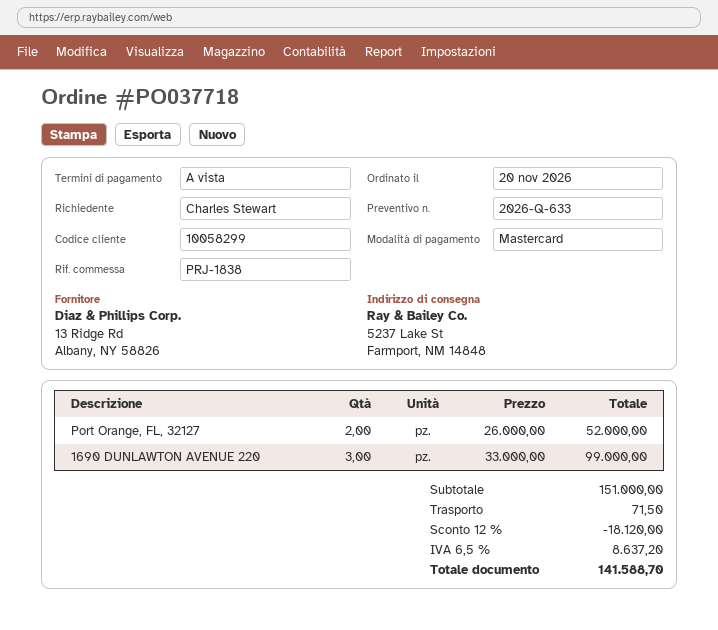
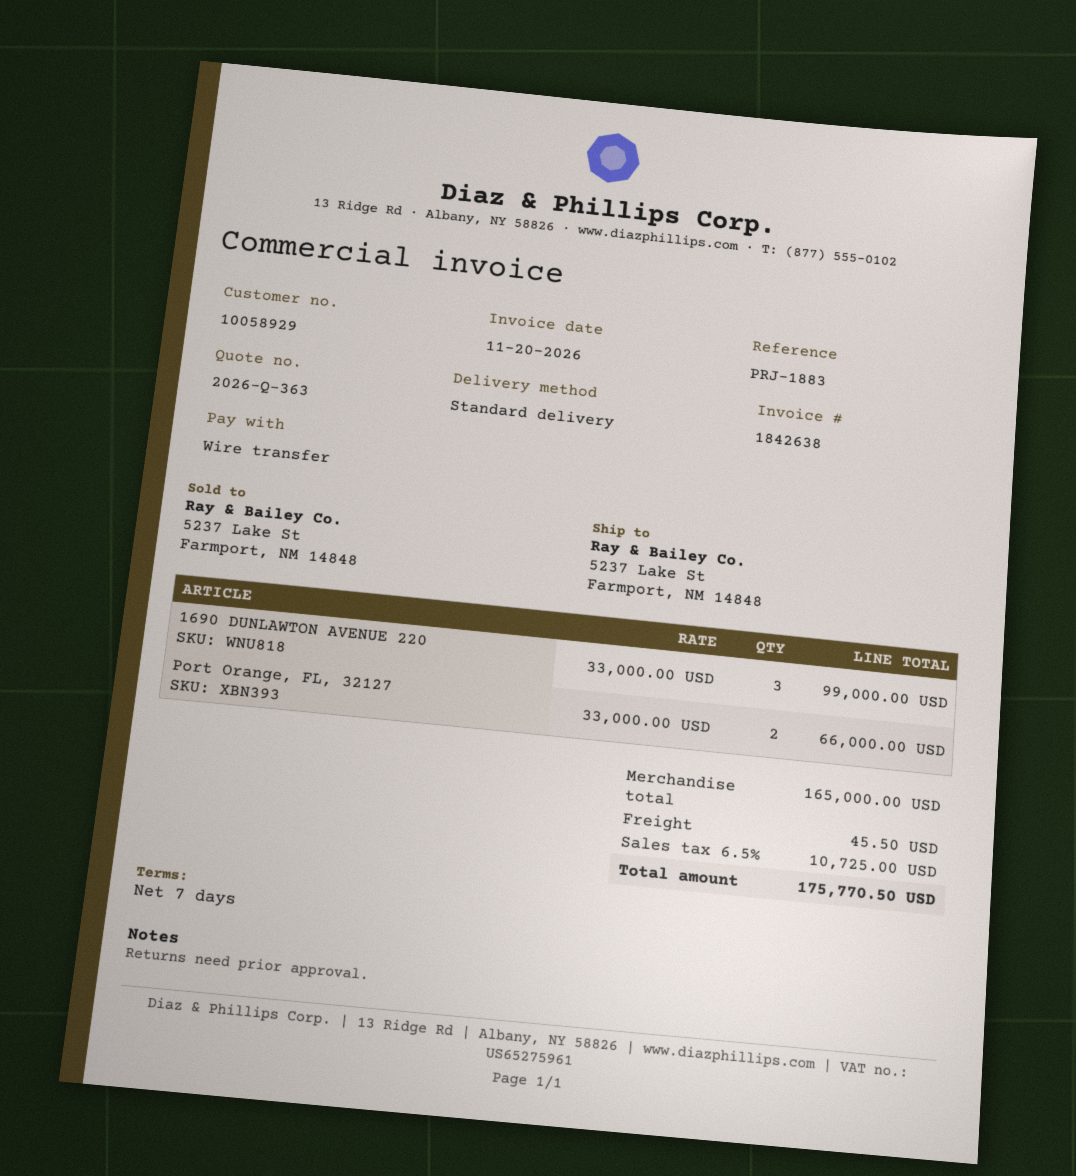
quote number: 2026-Q-633 -> 2026-Q-363
payment terms: on receipt -> 7 days
customer number: 10058299 -> 10058929
reference: PRJ-1838 -> PRJ-1883
payment method: Mastercard -> bank transfer
Port Orange, FL, 32127: 2 x 26000.00 = 52000.00 -> 2 x 33000.00 = 66000.00
subtotal: 151000.00 -> 165000.00
discount: 12% = 18120.00 -> none
shipping: 71.50 -> 45.50
tax: 6.5% = 8637.20 -> 6.5% = 10725.00
total: 141588.70 -> 175770.50

